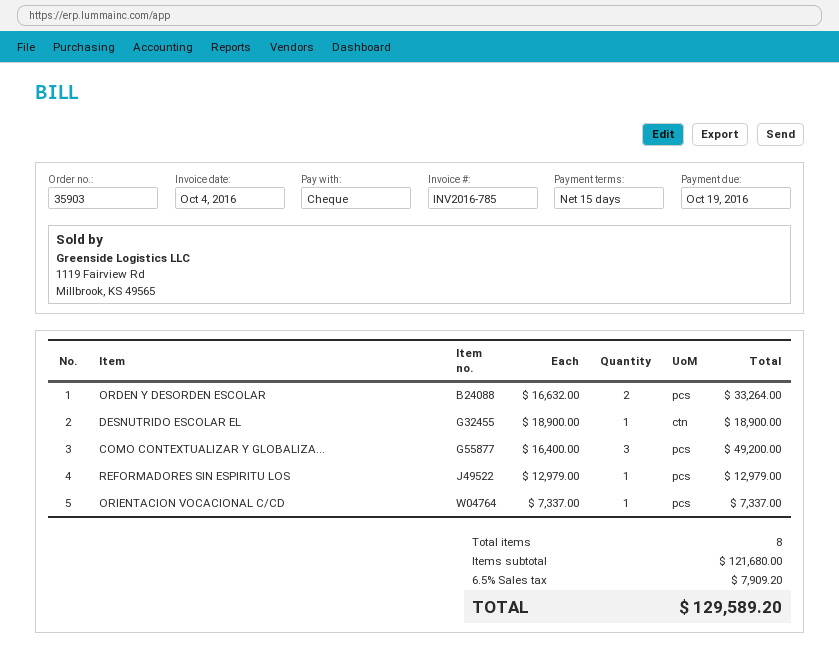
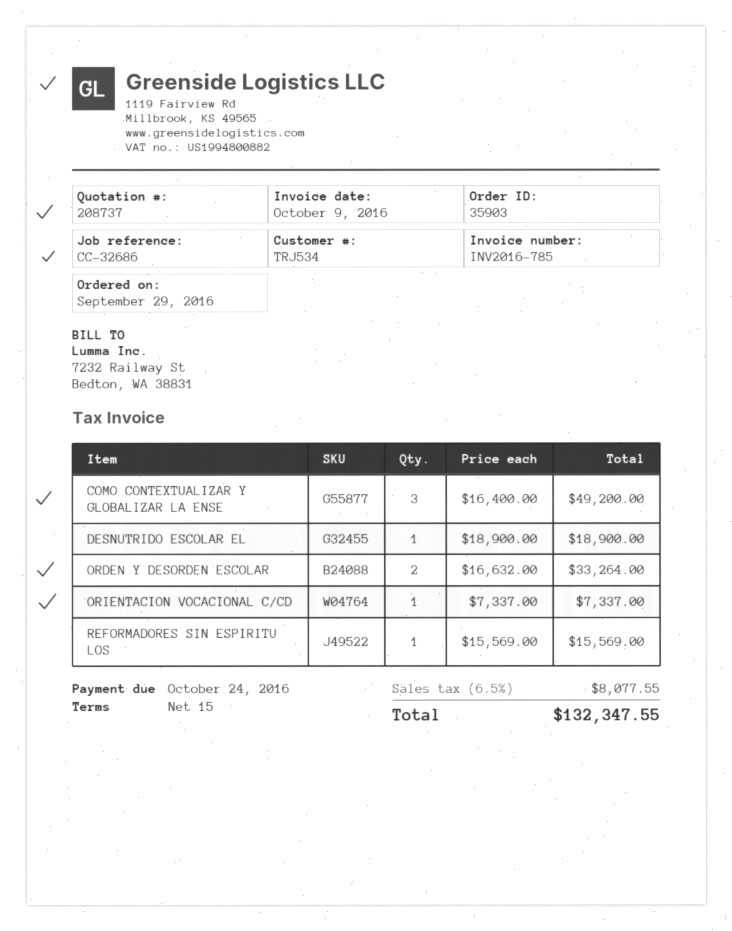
invoice date: 2016-10-04 -> 2016-10-09
due date: 2016-10-19 -> 2016-10-24
REFORMADORES SIN ESPIRITU LOS: 1 x 12979.00 = 12979.00 -> 1 x 15569.00 = 15569.00
tax: 6.5% = 7909.20 -> 6.5% = 8077.55
total: 129589.20 -> 132347.55

